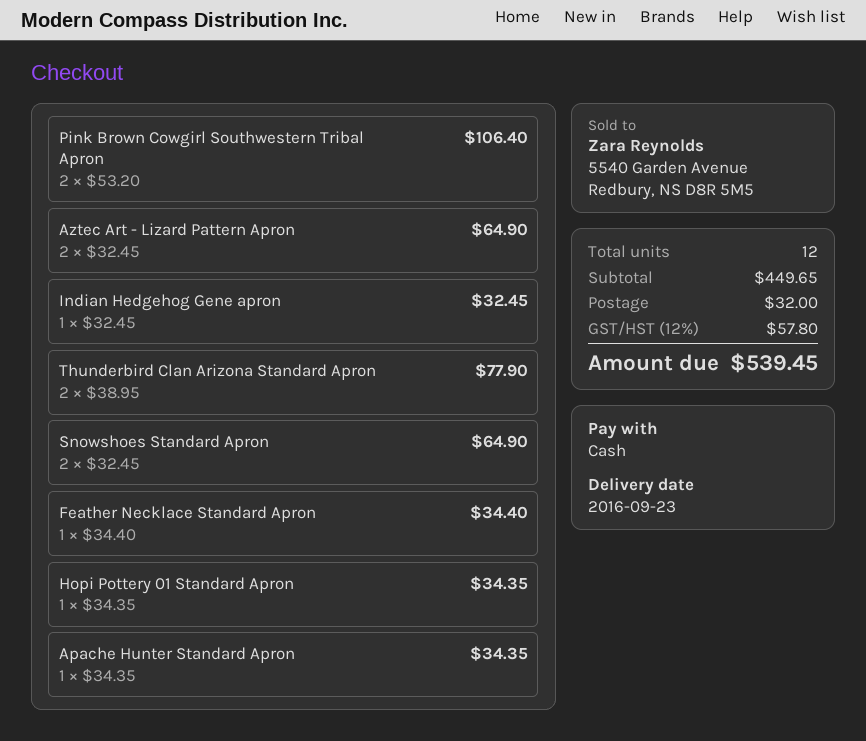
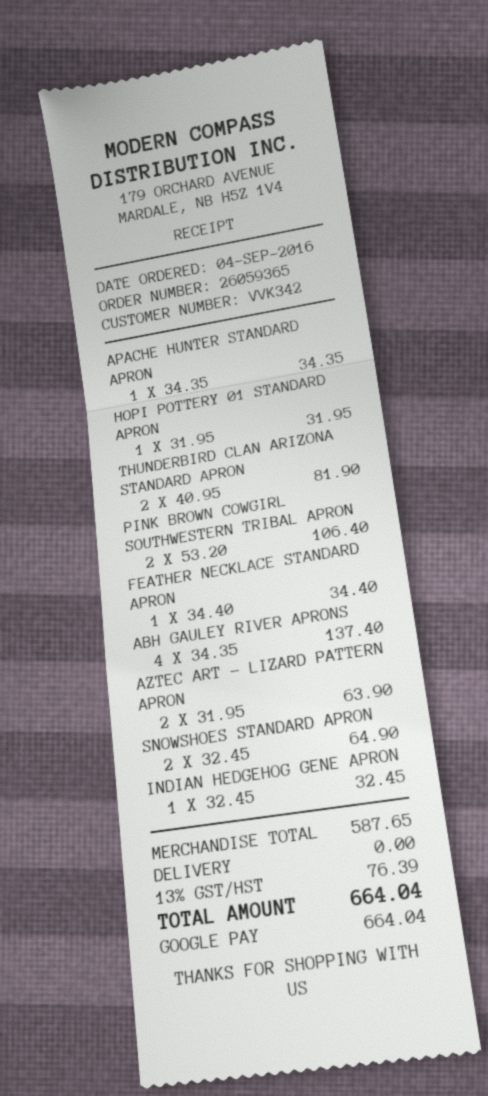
payment method: cash -> Google Pay
Aztec Art - Lizard Pattern Apron: 2 x 32.45 = 64.90 -> 2 x 31.95 = 63.90
Thunderbird Clan Arizona Standard Apron: 2 x 38.95 = 77.90 -> 2 x 40.95 = 81.90
Hopi Pottery 01 Standard Apron: 1 x 34.35 = 34.35 -> 1 x 31.95 = 31.95
ABH GAULEY RIVER APRONS: none -> 4 x 34.35 = 137.40
subtotal: 449.65 -> 587.65
shipping: 32.00 -> 0.00
tax: 12% = 57.80 -> 13% = 76.39
total: 539.45 -> 664.04

